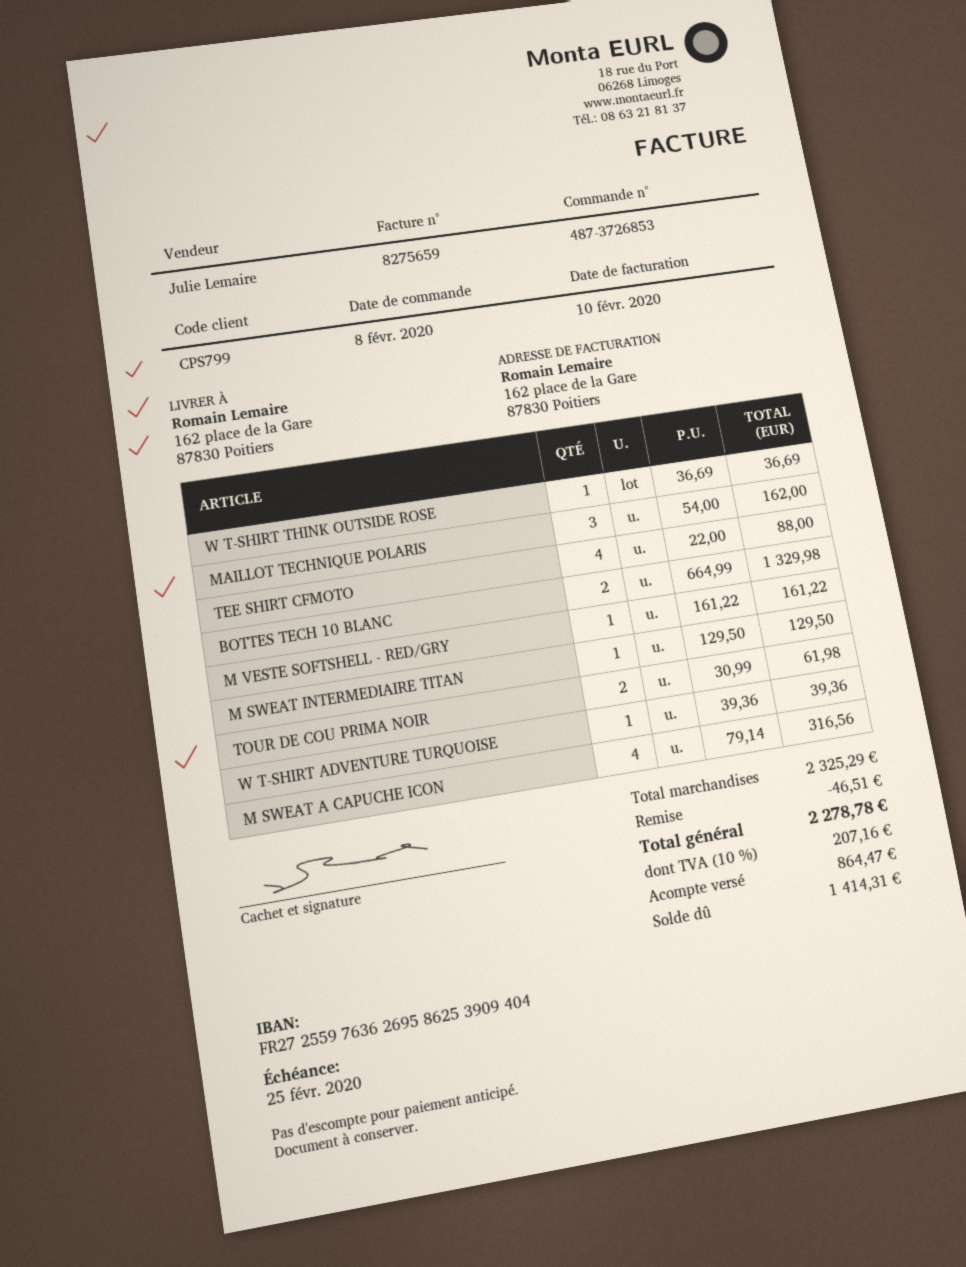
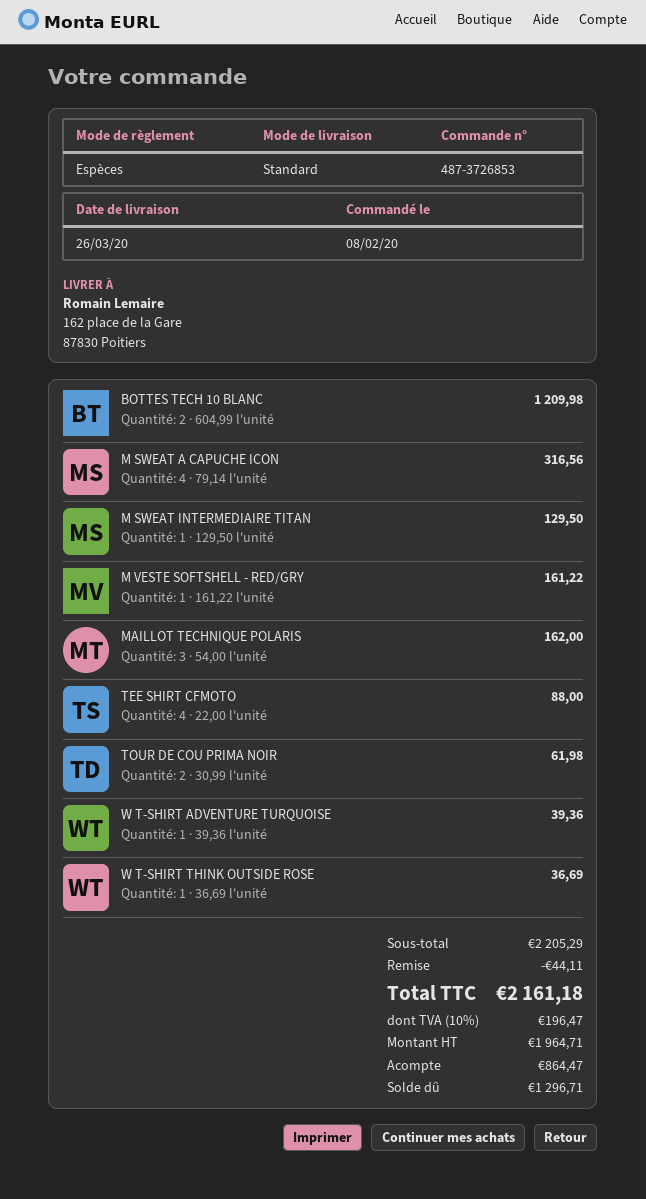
BOTTES TECH 10 BLANC: 2 x 664.99 = 1329.98 -> 2 x 604.99 = 1209.98
subtotal: 2325.29 -> 2205.29
discount: 46.51 -> 44.11
tax: 10% = 207.16 -> 10% = 196.47
total: 2278.78 -> 2161.18
balance: 1414.31 -> 1296.71

